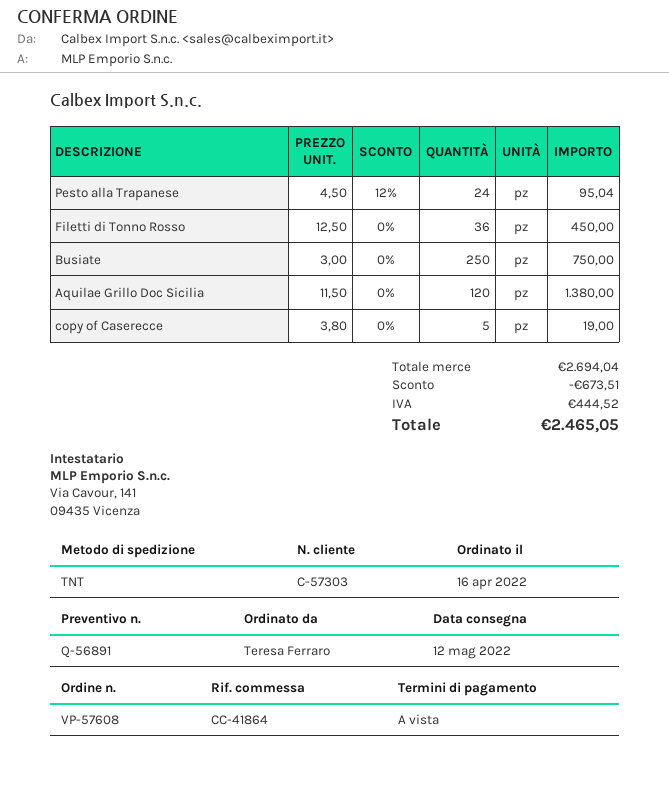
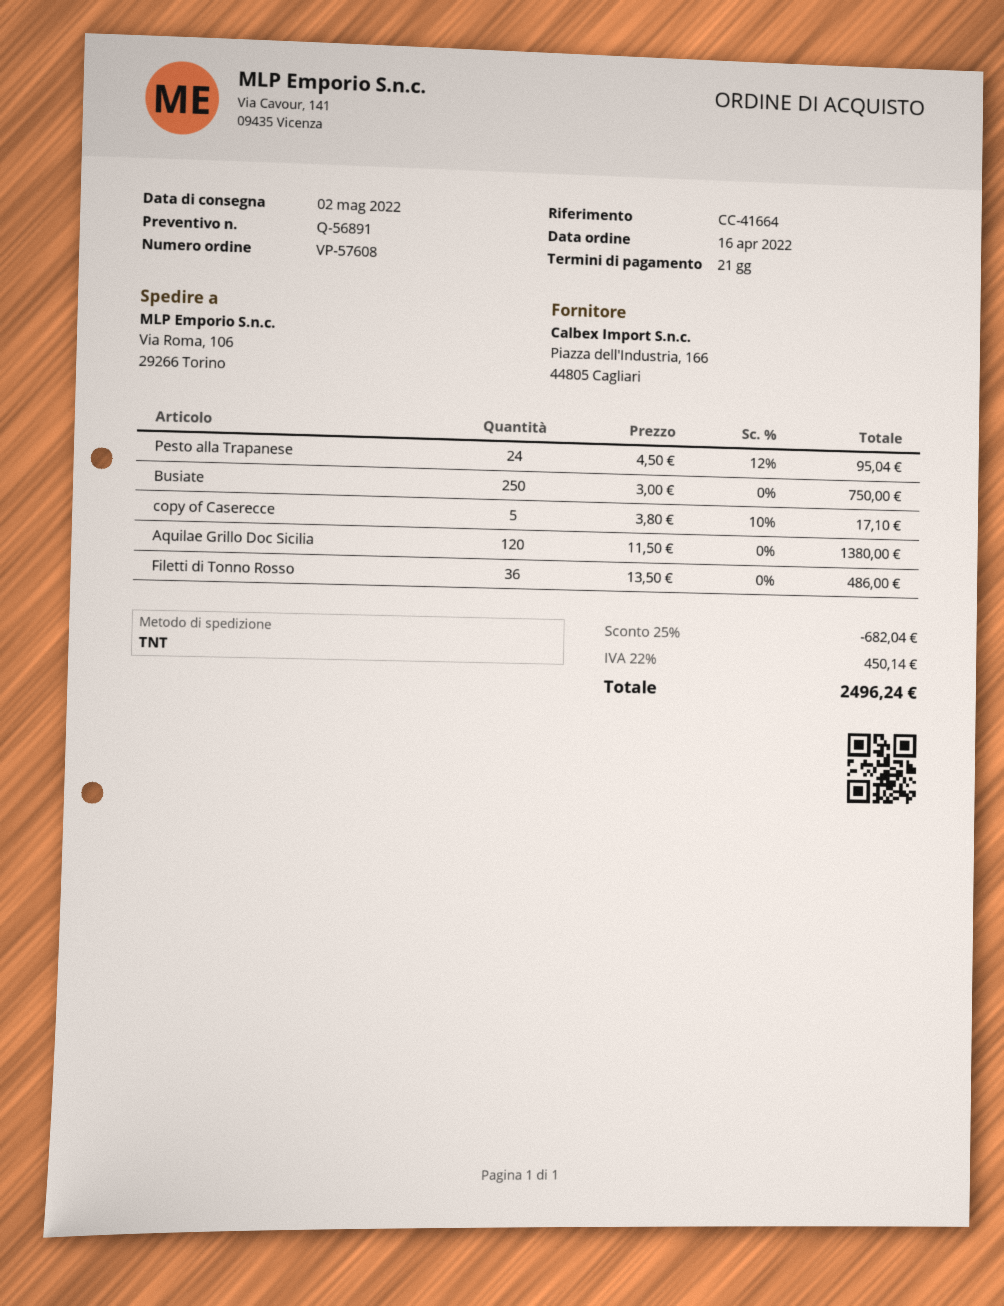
delivery date: 2022-05-12 -> 2022-05-02
payment terms: on receipt -> 21 days
reference: CC-41864 -> CC-41664
Filetti di Tonno Rosso: 36 x 12.50 = 450.00 -> 36 x 13.50 = 486.00
copy of Caserecce: 5 x 3.80 = 19.00 -> 5 x 3.80 - 10% = 17.10
discount: 673.51 -> 682.04
tax: 444.52 -> 450.14
total: 2465.05 -> 2496.24

